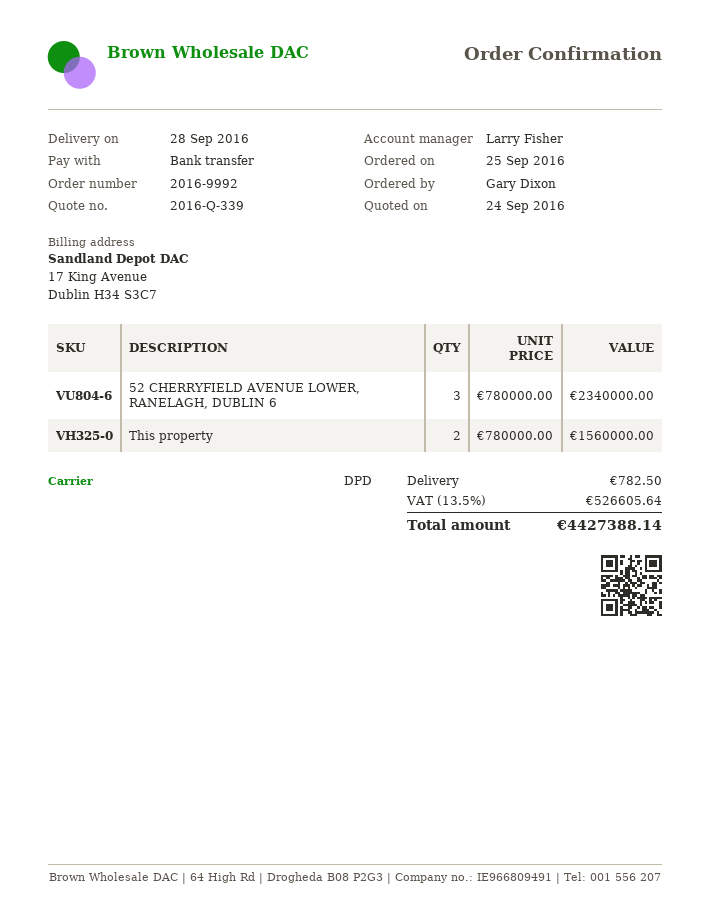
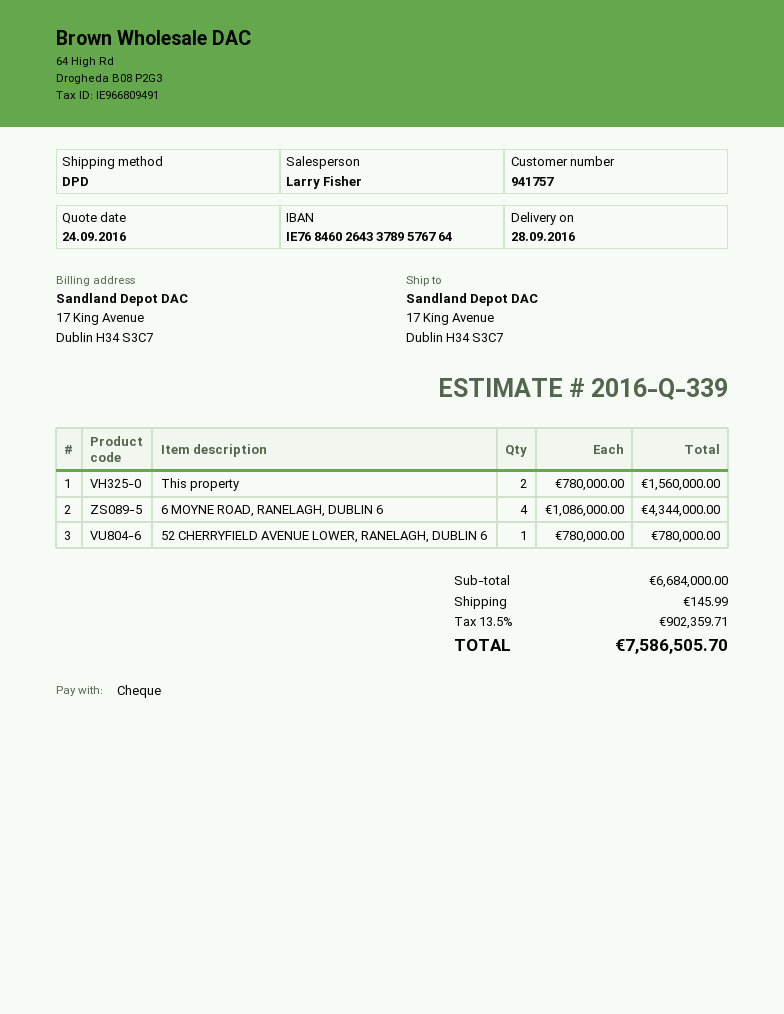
payment method: bank transfer -> cheque
52 CHERRYFIELD AVENUE LOWER, RANELAGH, DUBLIN 6: 3 x 780000.00 = 2340000.00 -> 1 x 780000.00 = 780000.00
6 MOYNE ROAD, RANELAGH, DUBLIN 6: none -> 4 x 1086000.00 = 4344000.00
shipping: 782.50 -> 145.99
tax: 13.5% = 526605.64 -> 13.5% = 902359.71
total: 4427388.14 -> 7586505.70

